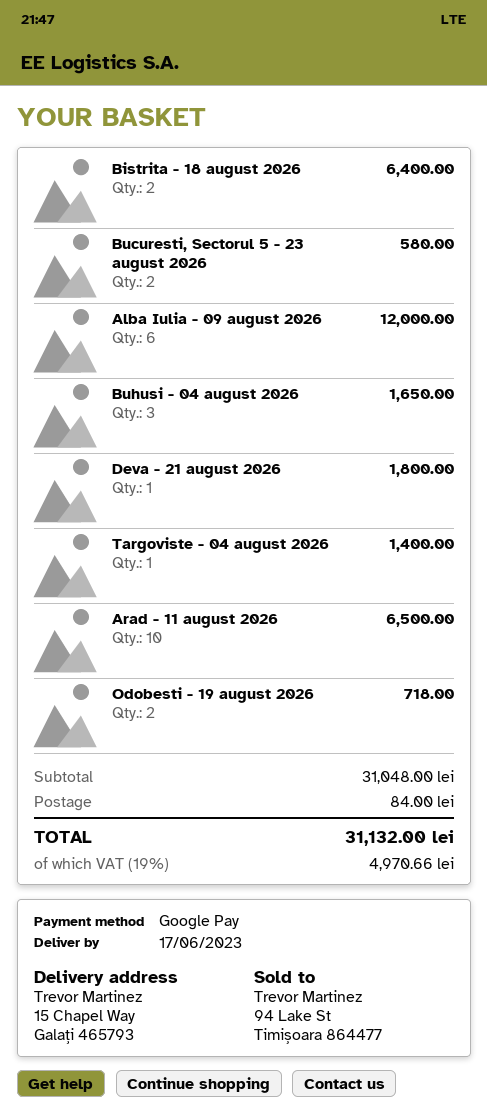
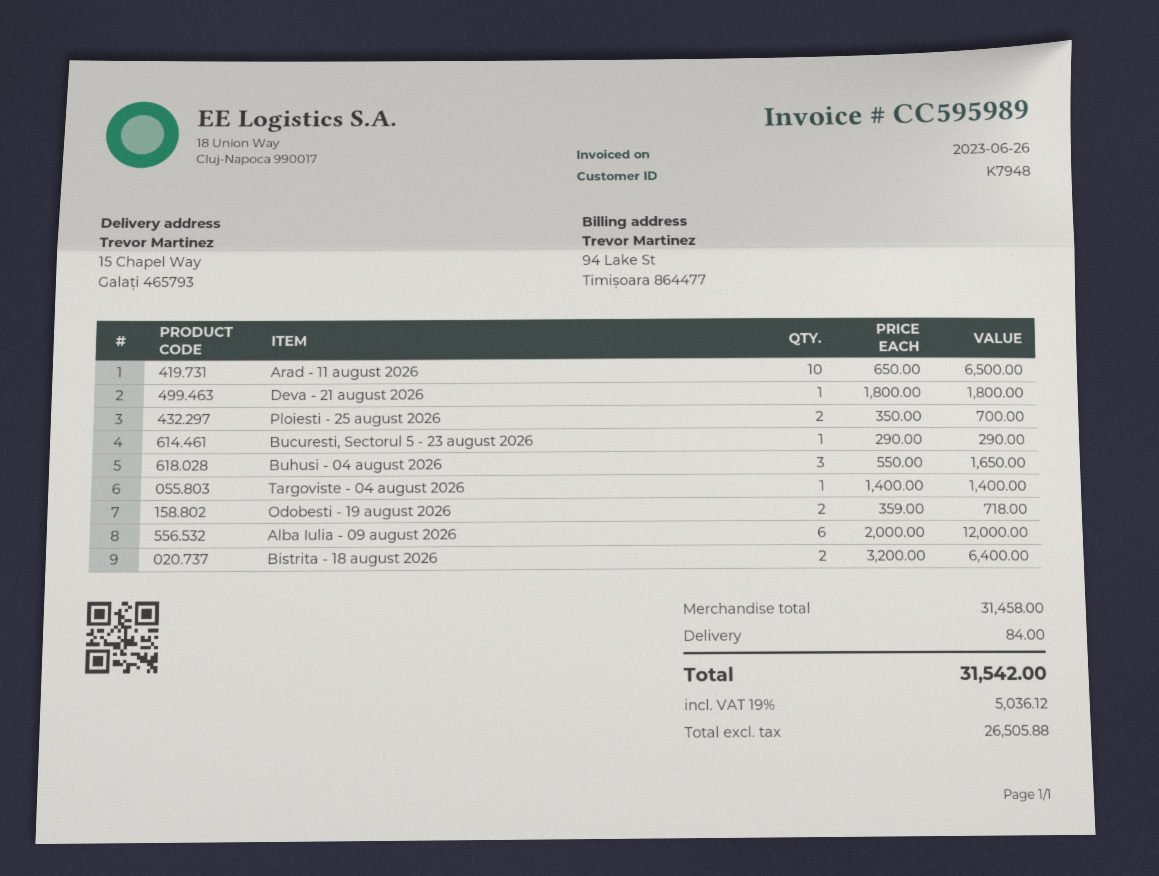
Bucuresti, Sectorul 5 - 23 august 2026: 2 for 580.00 -> 1 for 290.00
Ploiesti - 25 august 2026: none -> 2 for 700.00
subtotal: 31048.00 -> 31458.00
tax: 19% = 4970.66 -> 19% = 5036.12
total: 31132.00 -> 31542.00

